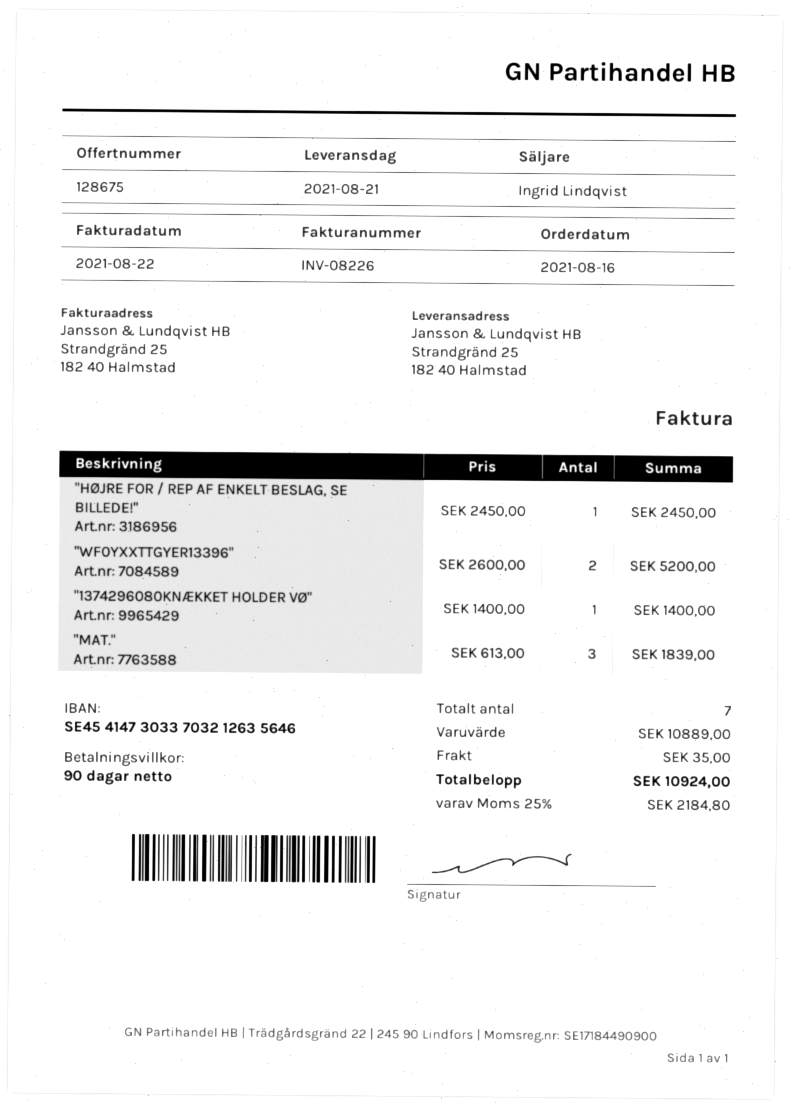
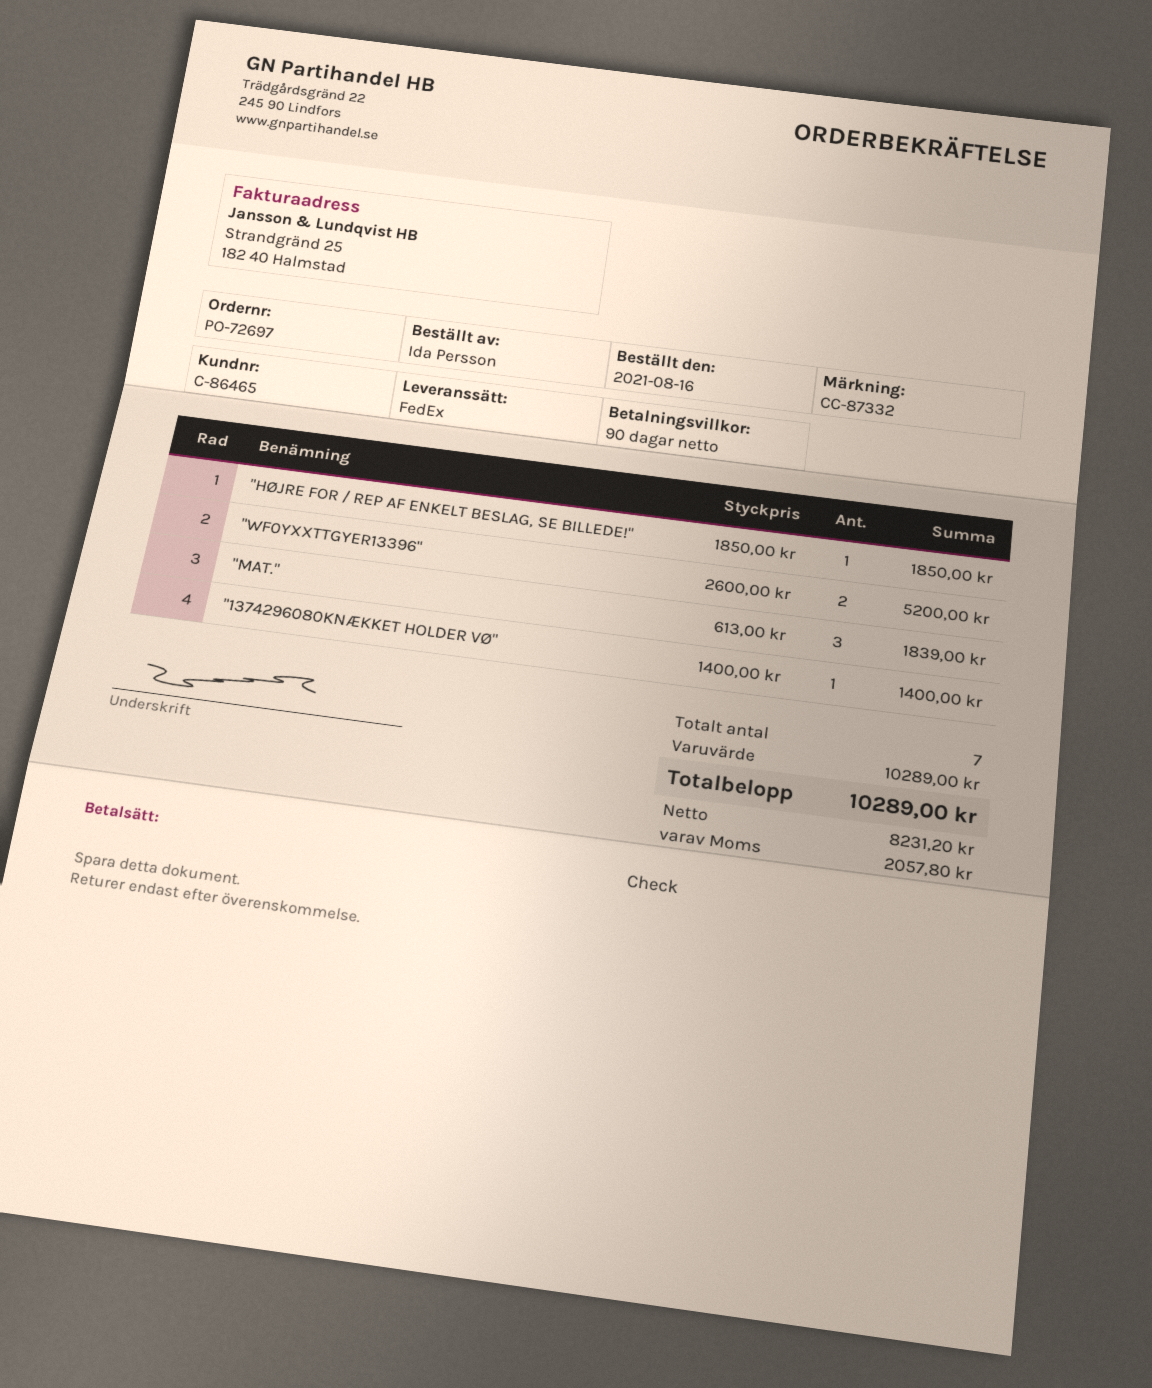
"HØJRE FOR / REP AF ENKELT BESLAG, SE BILLEDE!": 1 x 2450.00 = 2450.00 -> 1 x 1850.00 = 1850.00
subtotal: 10889.00 -> 10289.00
shipping: 35.00 -> none
tax: 2184.80 -> 2057.80
total: 10924.00 -> 10289.00

